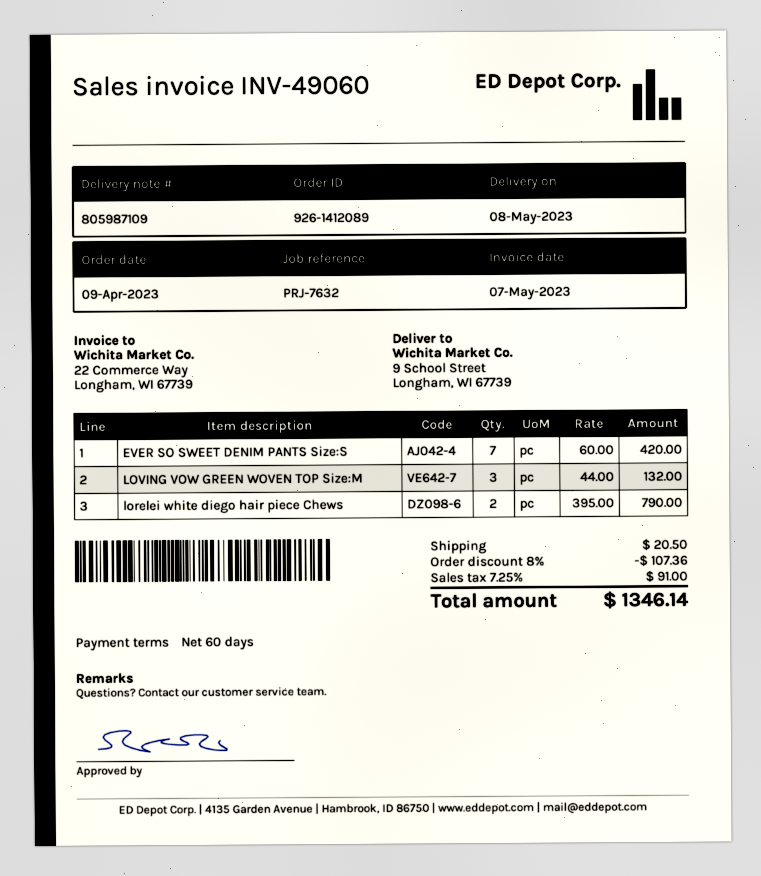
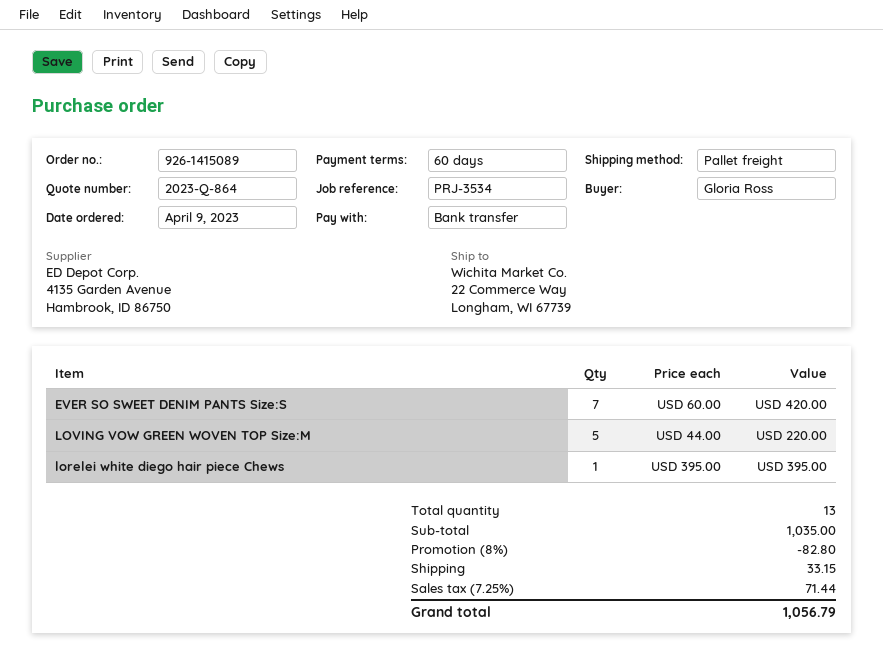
order number: 926-1412089 -> 926-1415089
reference: PRJ-7632 -> PRJ-3534
ship to: 9 School Street, Longham, WI 67739 -> 22 Commerce Way, Longham, WI 67739
LOVING VOW GREEN WOVEN TOP Size:M: 3 x 44.00 = 132.00 -> 5 x 44.00 = 220.00
lorelei white diego hair piece Chews: 2 x 395.00 = 790.00 -> 1 x 395.00 = 395.00
discount: 8% = 107.36 -> 8% = 82.80
shipping: 20.50 -> 33.15
tax: 7.25% = 91.00 -> 7.25% = 71.44
total: 1346.14 -> 1056.79

